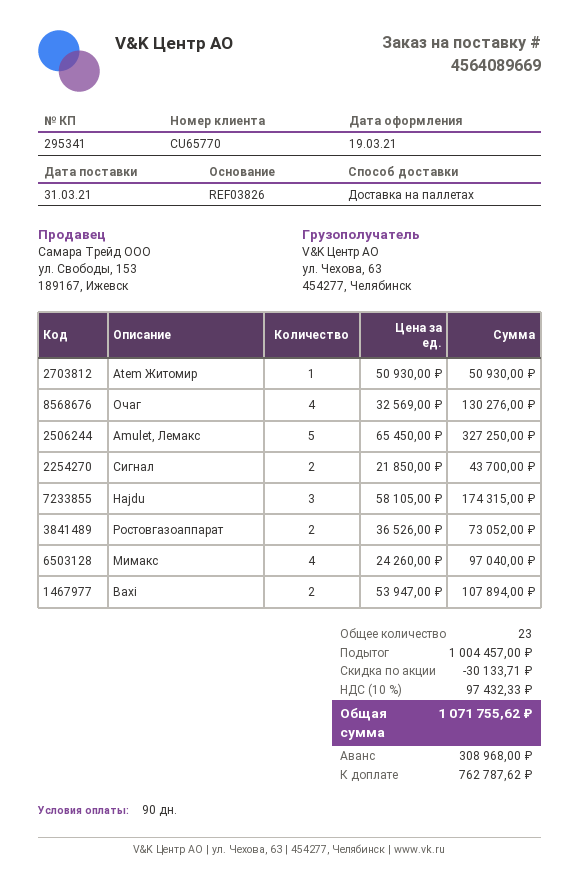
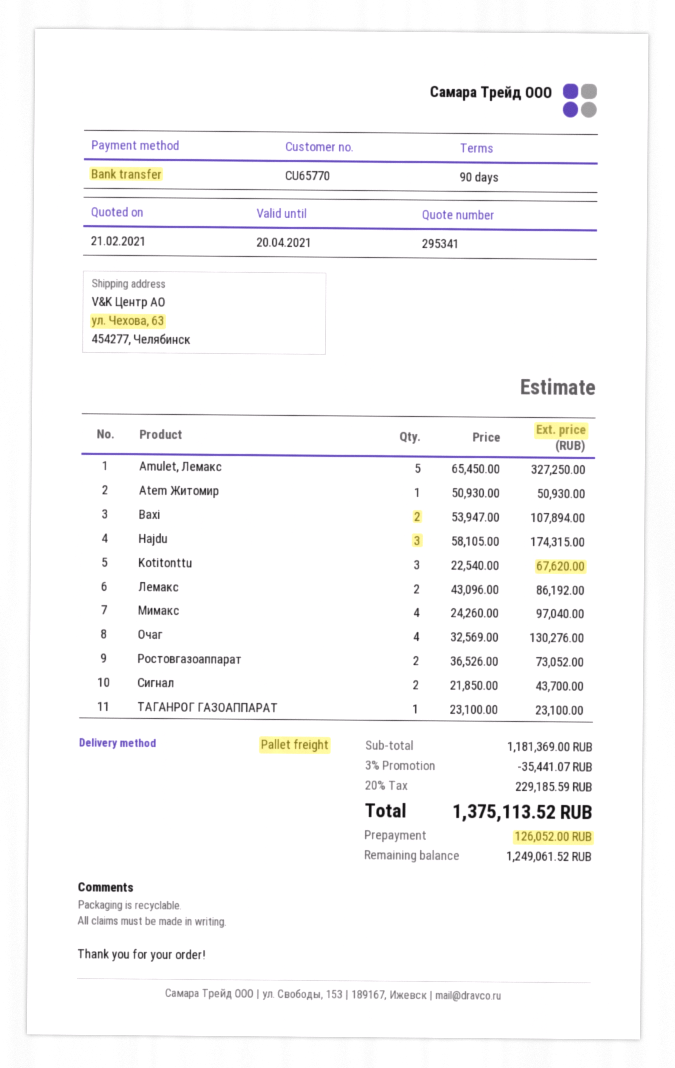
Kotitonttu: none -> 3 x 22540.00 = 67620.00
Лемакс: none -> 2 x 43096.00 = 86192.00
ТАГАНРОГ ГАЗОАППАРАТ: none -> 1 x 23100.00 = 23100.00
subtotal: 1004457.00 -> 1181369.00
discount: 30133.71 -> 35441.07
tax: 10% = 97432.33 -> 20% = 229185.59
total: 1071755.62 -> 1375113.52
deposit: 308968.00 -> 126052.00
balance: 762787.62 -> 1249061.52

